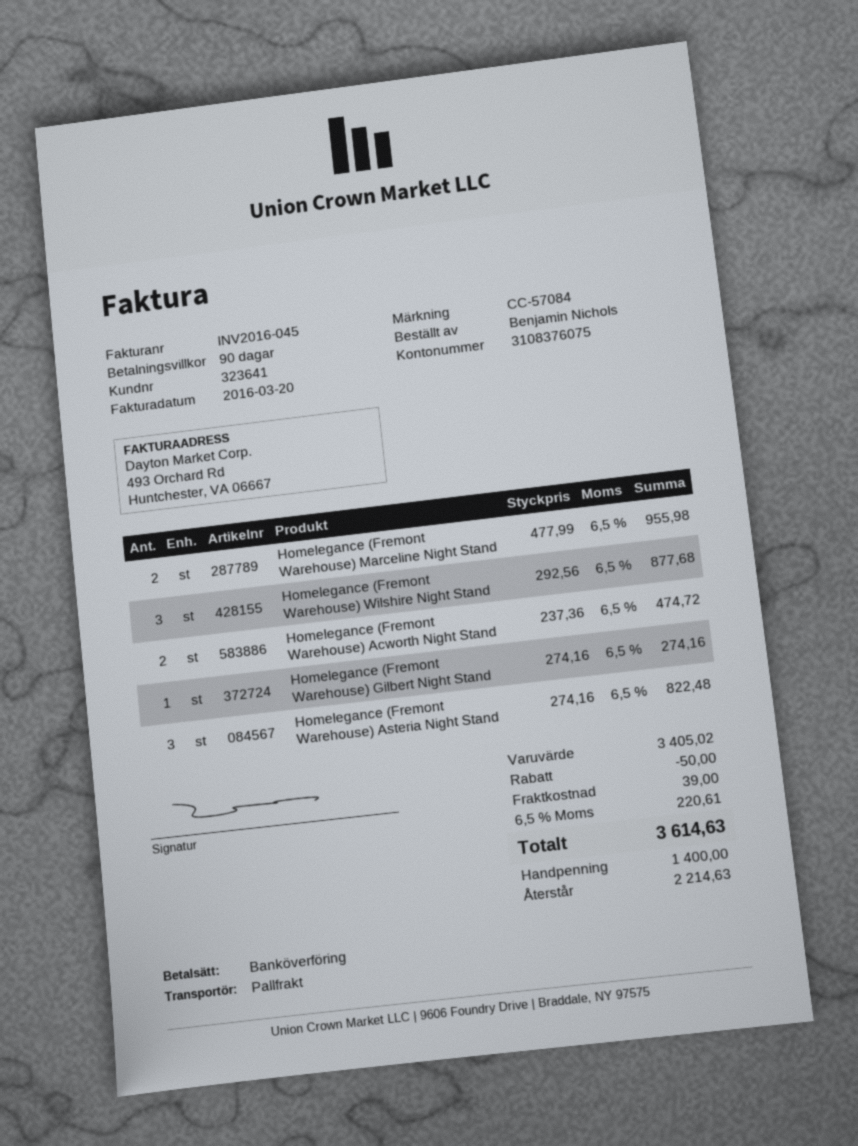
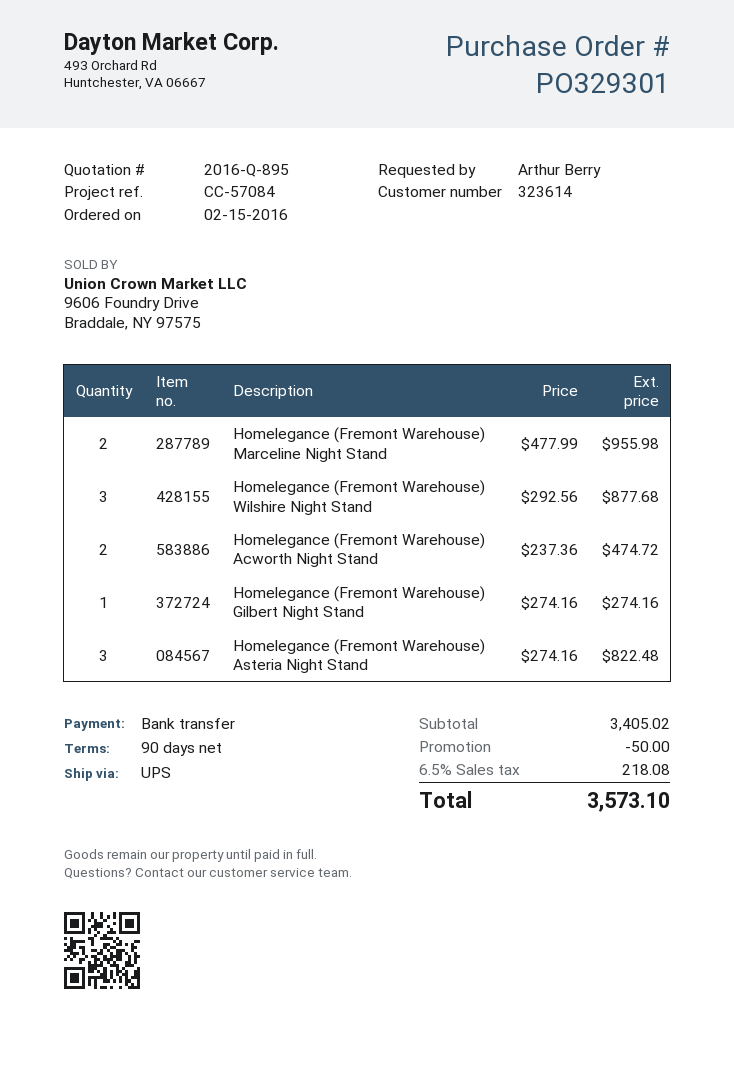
customer number: 323641 -> 323614
ordered by: Benjamin Nichols -> Arthur Berry
shipping method: pallet freight -> UPS
shipping: 39.00 -> none
tax: 6.5% = 220.61 -> 6.5% = 218.08
total: 3614.63 -> 3573.10

